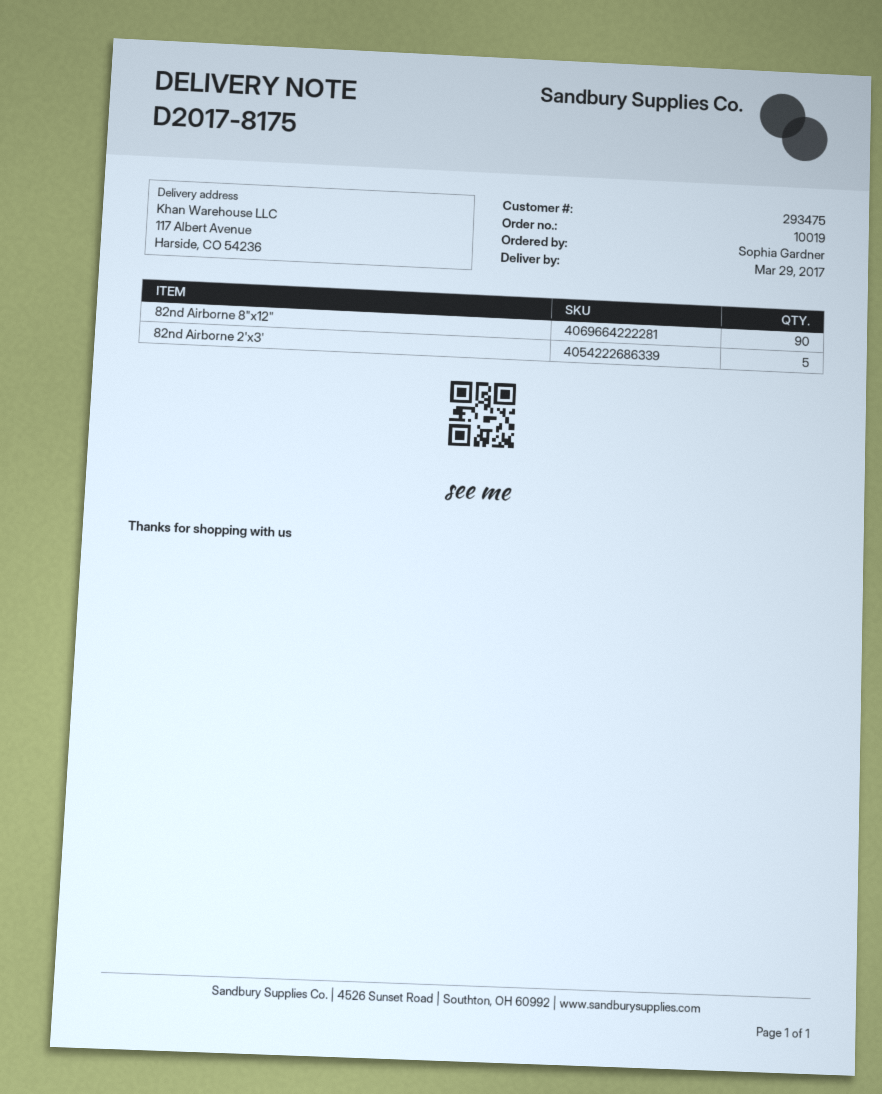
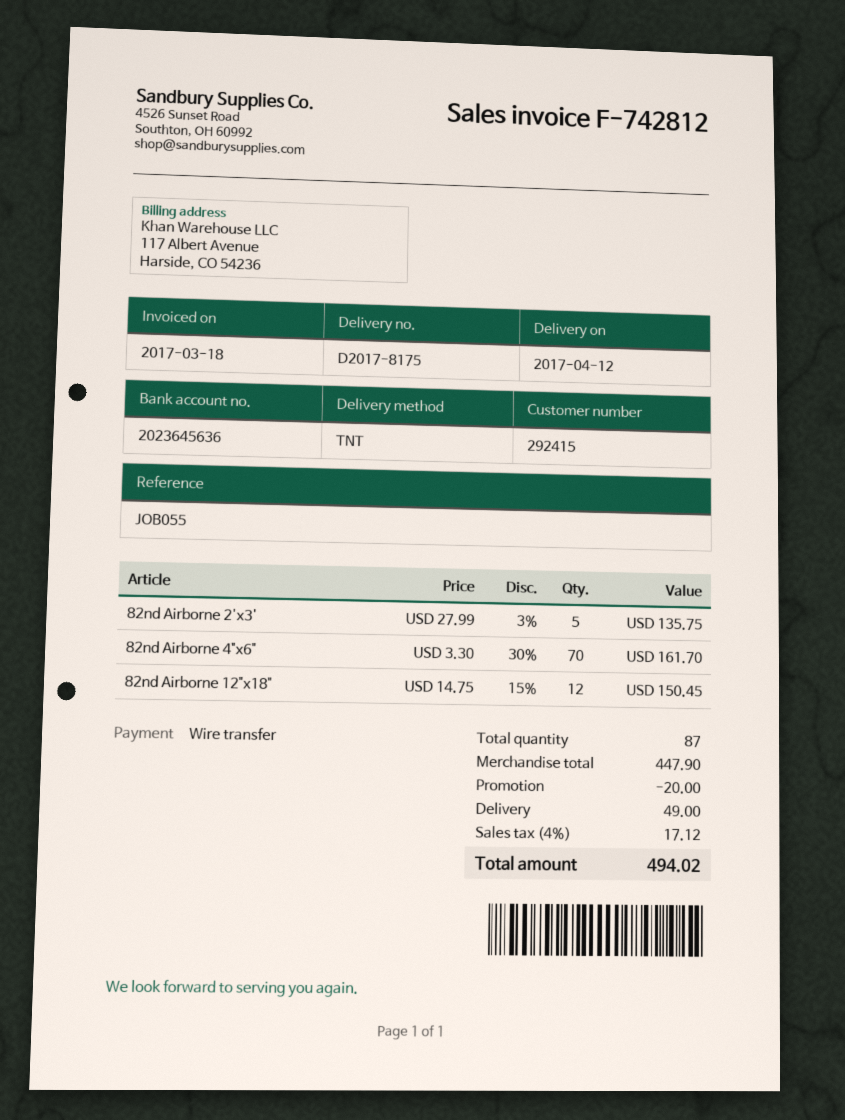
delivery date: 2017-03-29 -> 2017-04-12
customer number: 293475 -> 292415
82nd Airborne 8"x12": 90 -> none
82nd Airborne 4"x6": none -> 70
82nd Airborne 12"x18": none -> 12

